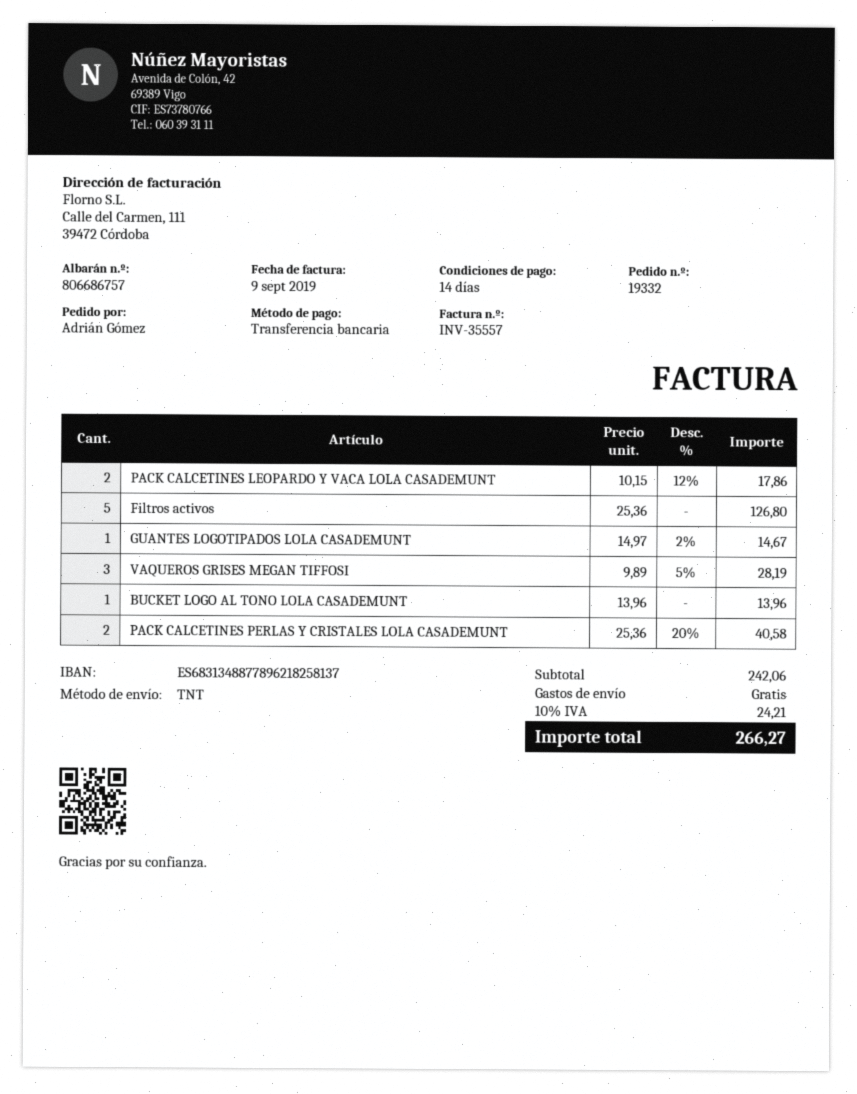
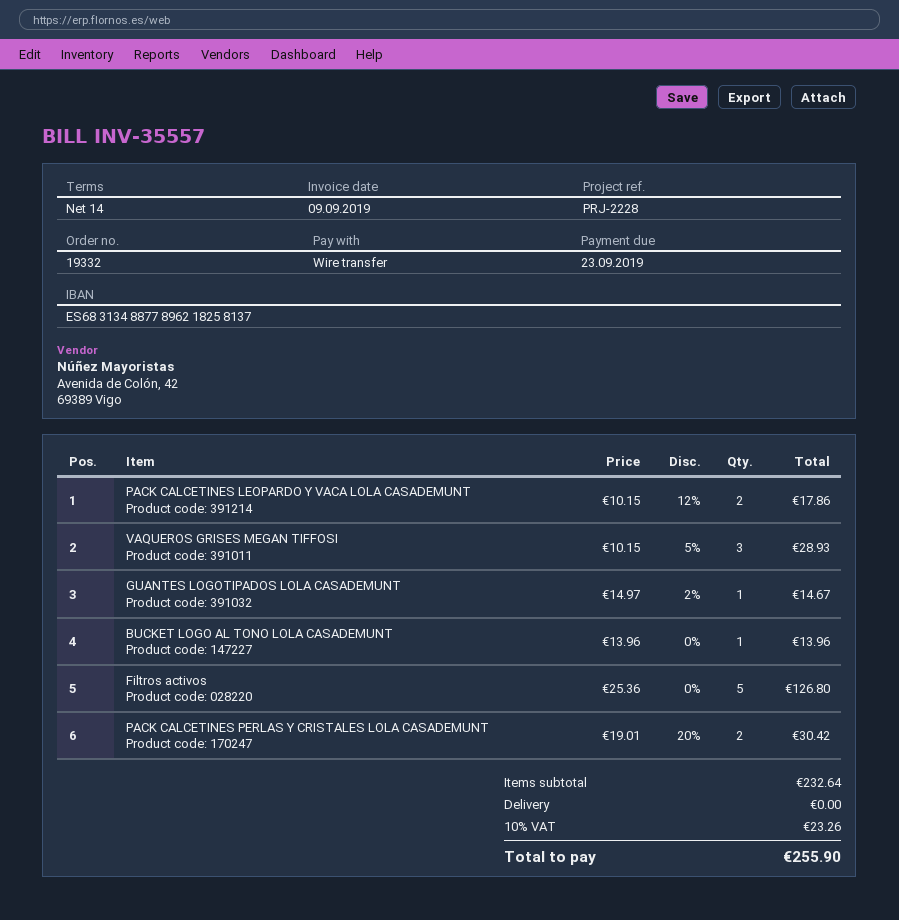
VAQUEROS GRISES MEGAN TIFFOSI: 3 x 9.89 - 5% = 28.19 -> 3 x 10.15 - 5% = 28.93
PACK CALCETINES PERLAS Y CRISTALES LOLA CASADEMUNT: 2 x 25.36 - 20% = 40.58 -> 2 x 19.01 - 20% = 30.42
subtotal: 242.06 -> 232.64
tax: 10% = 24.21 -> 10% = 23.26
total: 266.27 -> 255.90

